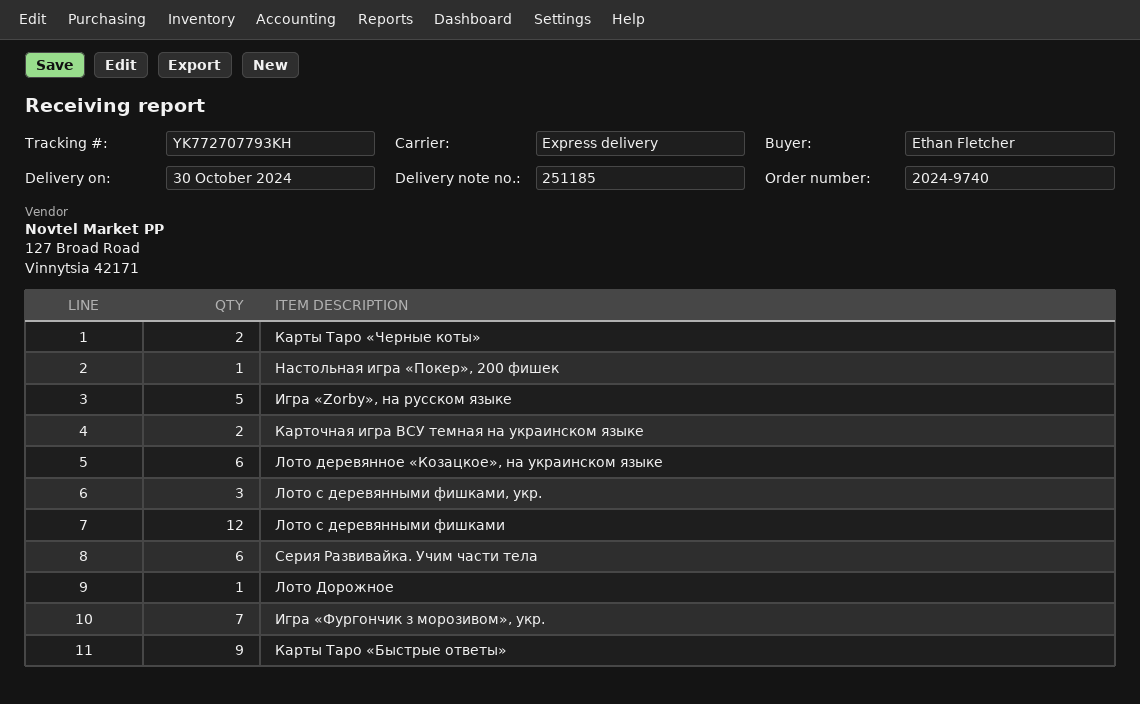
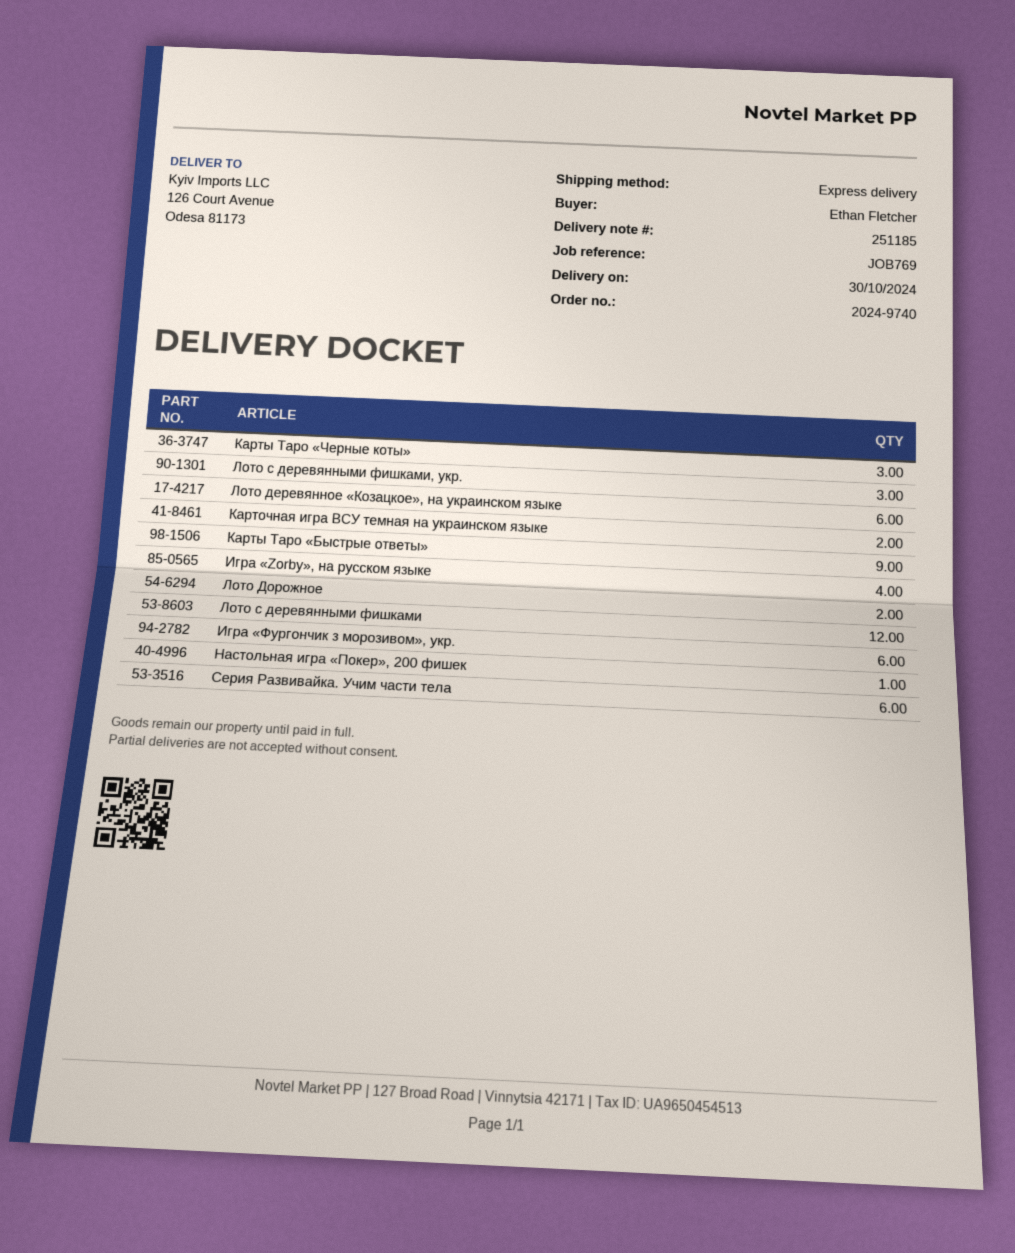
Карты Таро «Черные коты»: 2 -> 3
Игра «Zorby», на русском языке: 5 -> 4
Лото Дорожное: 1 -> 2
Игра «Фургончик з морозивом», укр.: 7 -> 6

